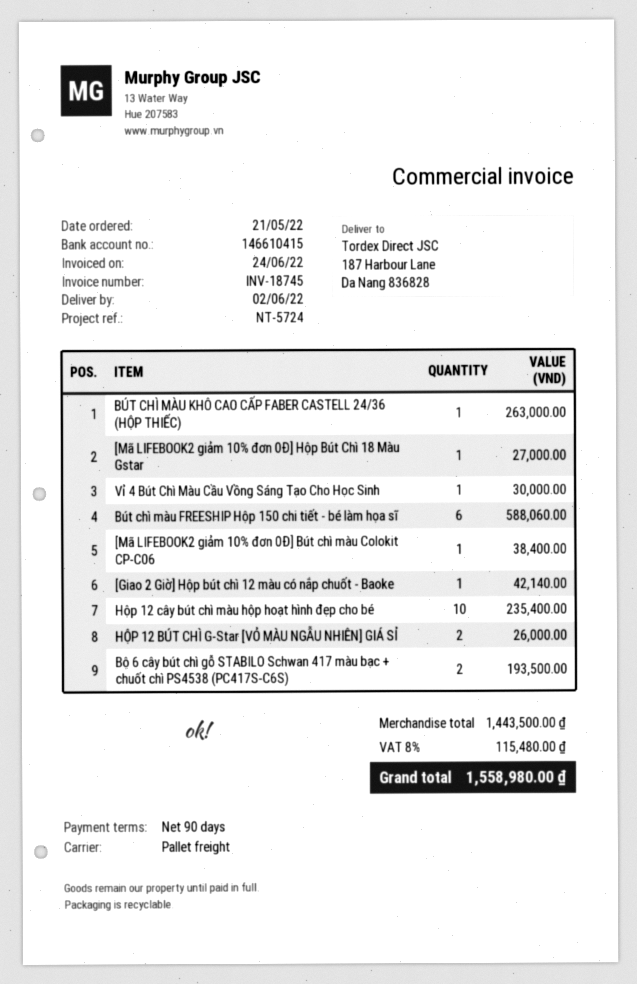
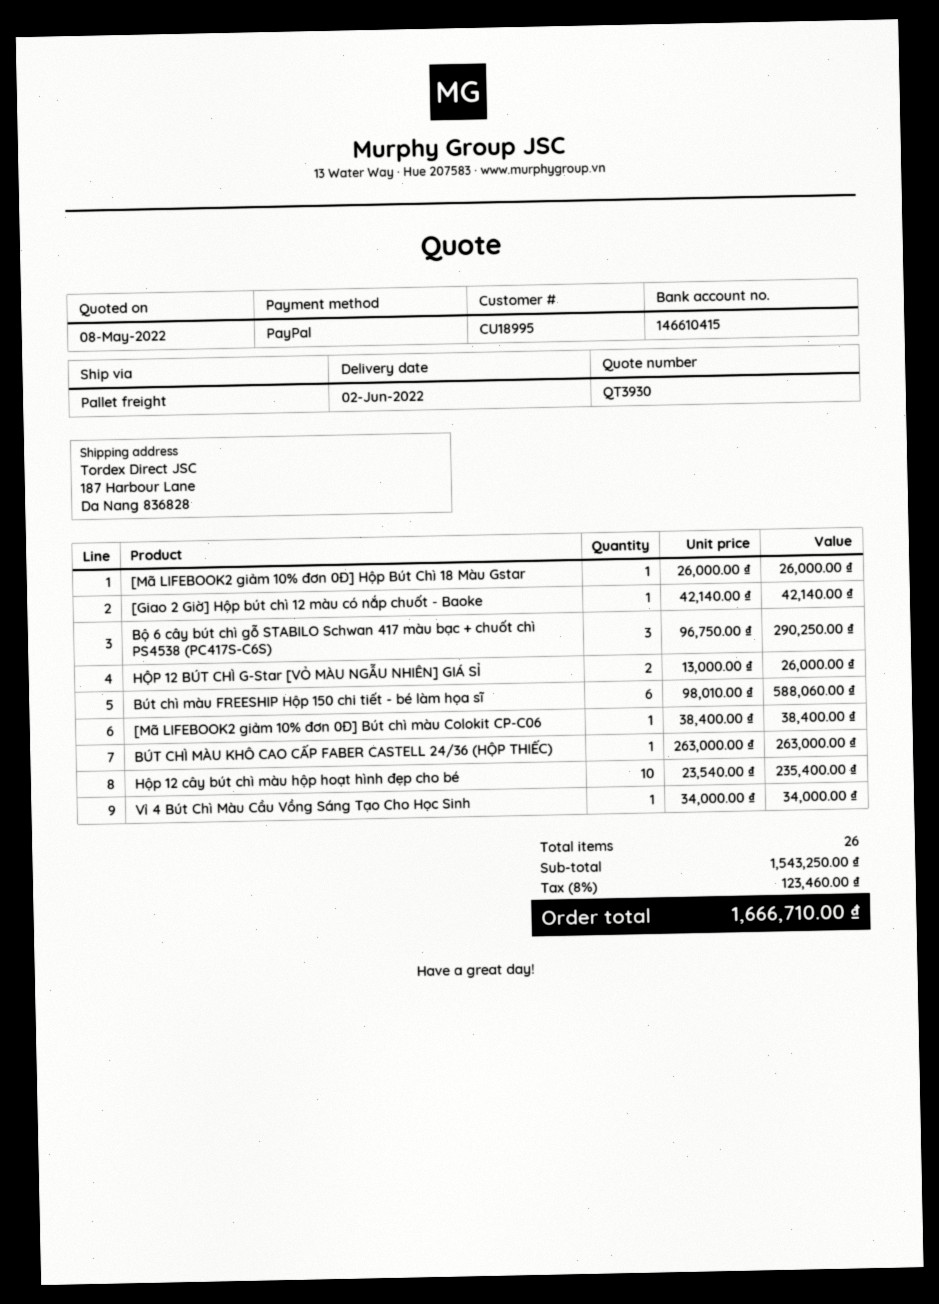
[Mã LIFEBOOK2 giảm 10% đơn 0Đ] Hộp Bút Chì 18 Màu Gstar: 1 for 27000.00 -> 1 for 26000.00
Vỉ 4 Bút Chì Màu Cầu Vồng Sáng Tạo Cho Học Sinh: 1 for 30000.00 -> 1 for 34000.00
Bộ 6 cây bút chì gỗ STABILO Schwan 417 màu bạc + chuốt chì PS4538 (PC417S-C6S): 2 for 193500.00 -> 3 for 290250.00
subtotal: 1443500.00 -> 1543250.00
tax: 8% = 115480.00 -> 8% = 123460.00
total: 1558980.00 -> 1666710.00

